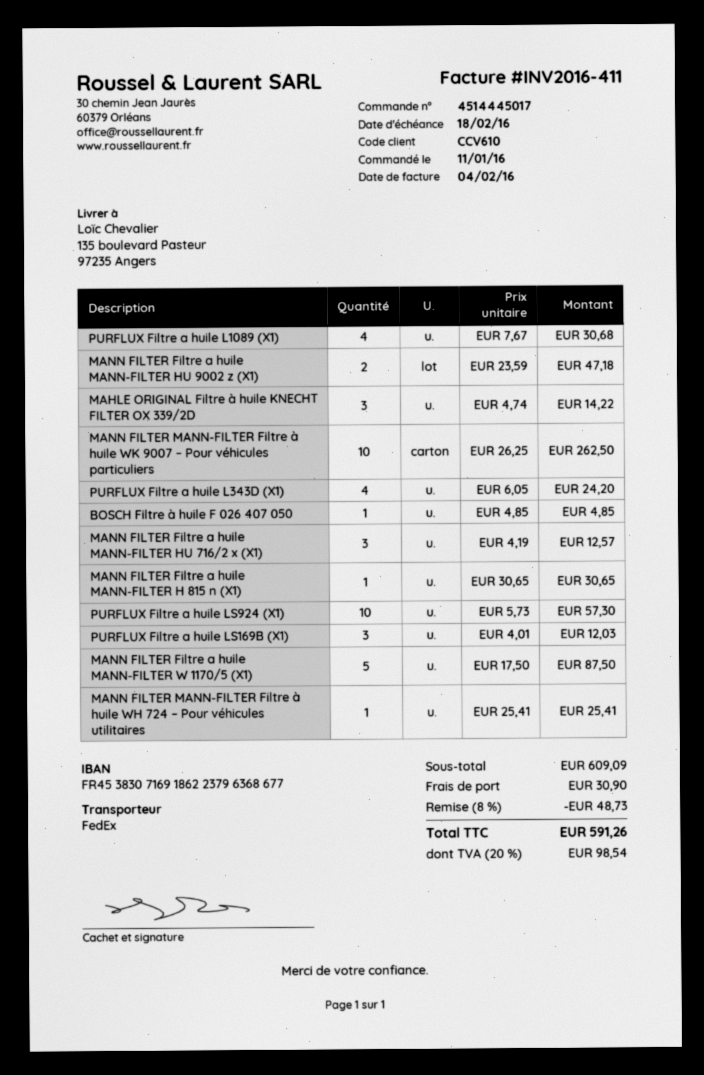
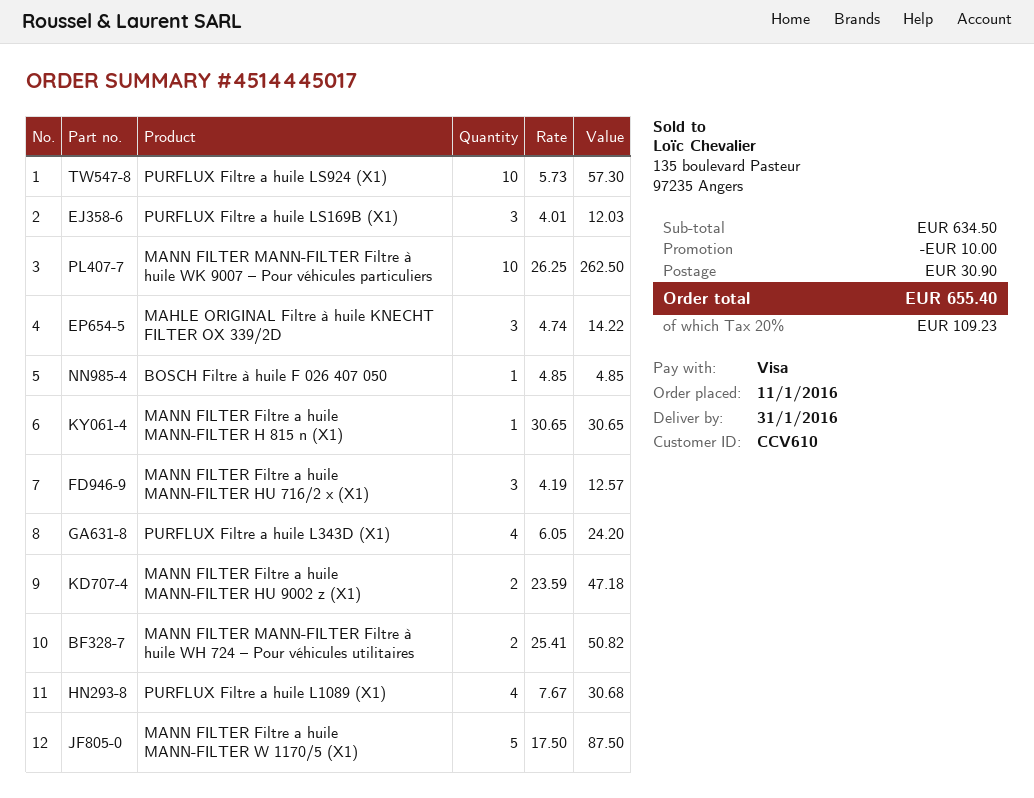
MANN FILTER MANN-FILTER Filtre à huile WH 724 – Pour véhicules utilitaires: 1 x 25.41 = 25.41 -> 2 x 25.41 = 50.82
subtotal: 609.09 -> 634.50
discount: 48.73 -> 10.00
tax: 20% = 98.54 -> 20% = 109.23
total: 591.26 -> 655.40

